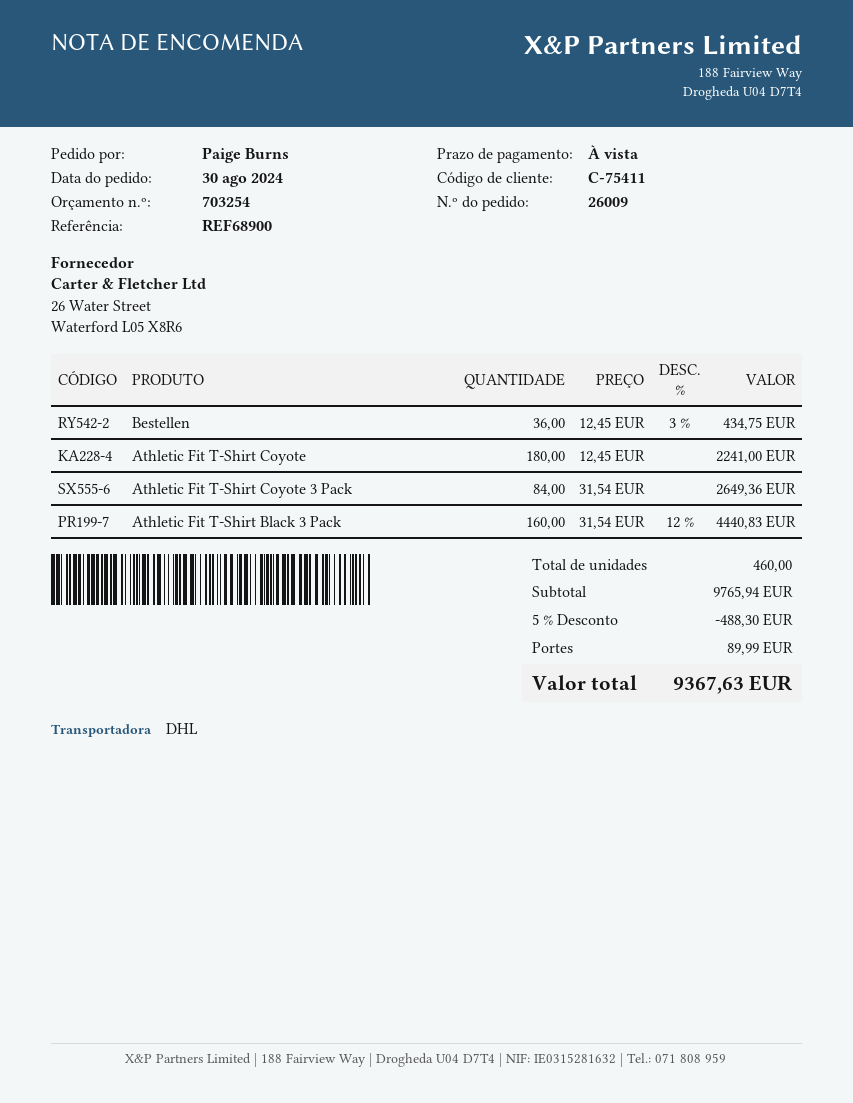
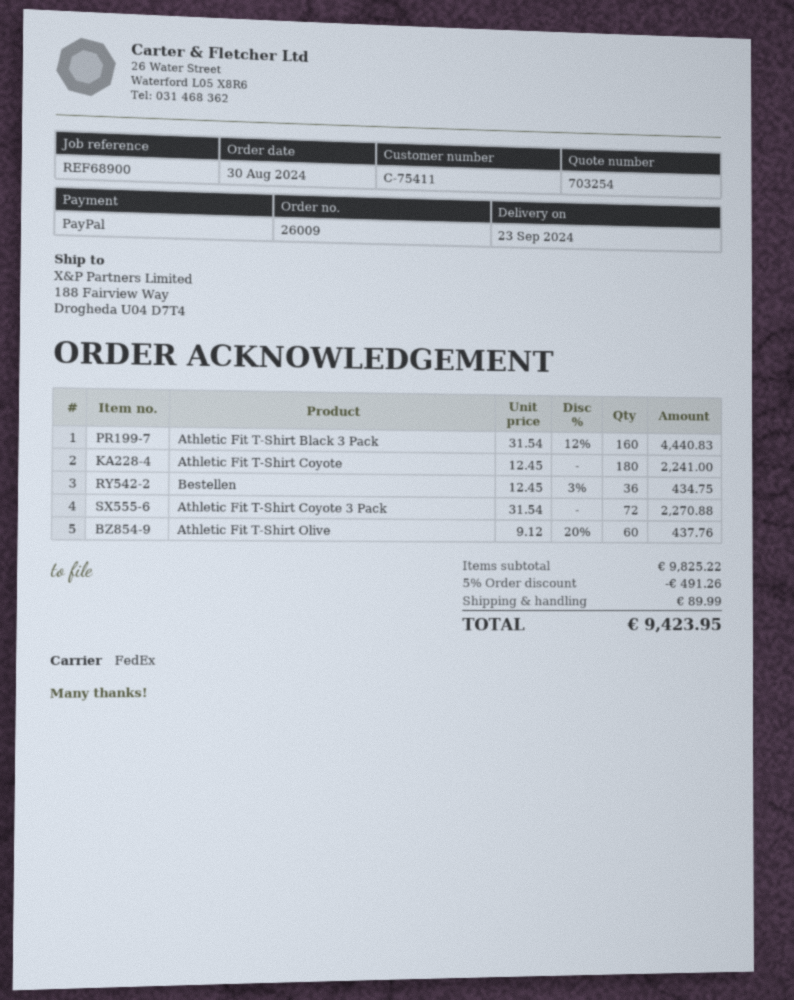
shipping method: DHL -> FedEx
Athletic Fit T-Shirt Coyote 3 Pack: 84 x 31.54 = 2649.36 -> 72 x 31.54 = 2270.88
Athletic Fit T-Shirt Olive: none -> 60 x 9.12 - 20% = 437.76
subtotal: 9765.94 -> 9825.22
discount: 5% = 488.30 -> 5% = 491.26
total: 9367.63 -> 9423.95

